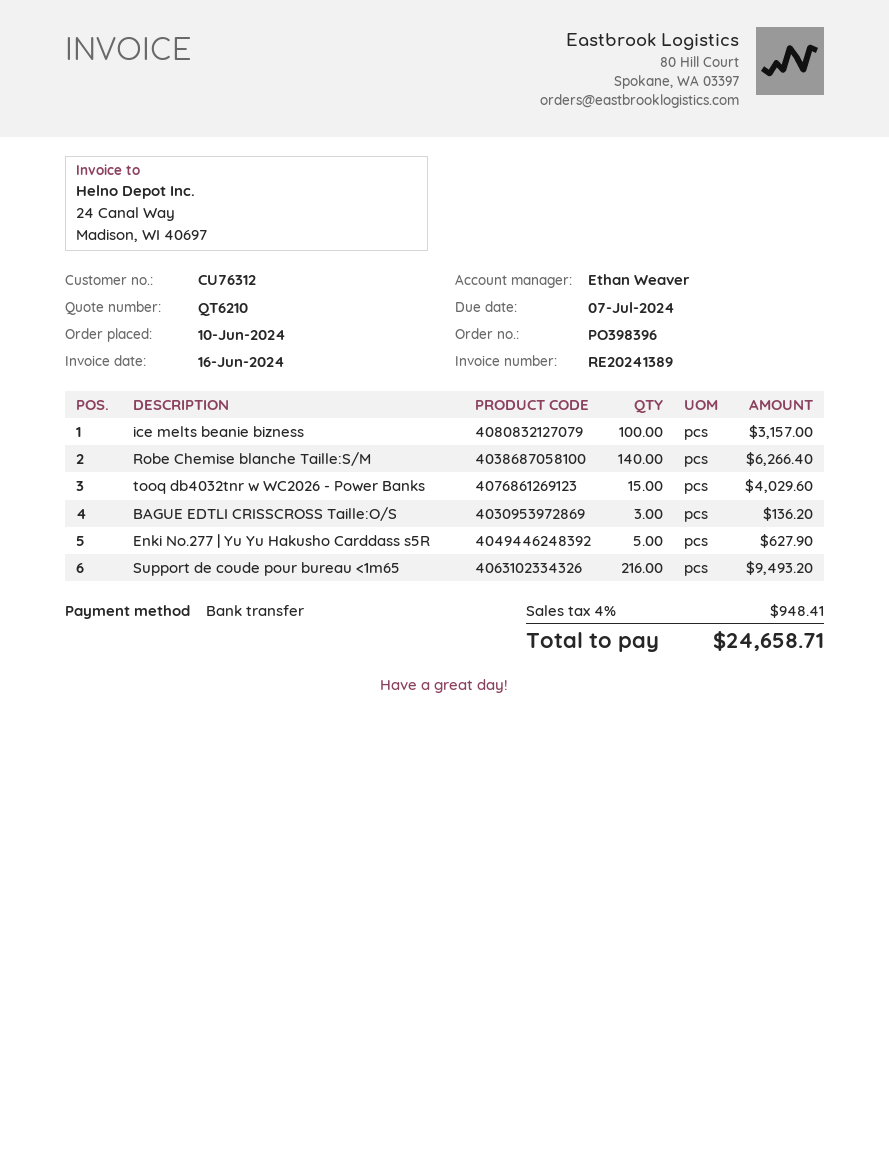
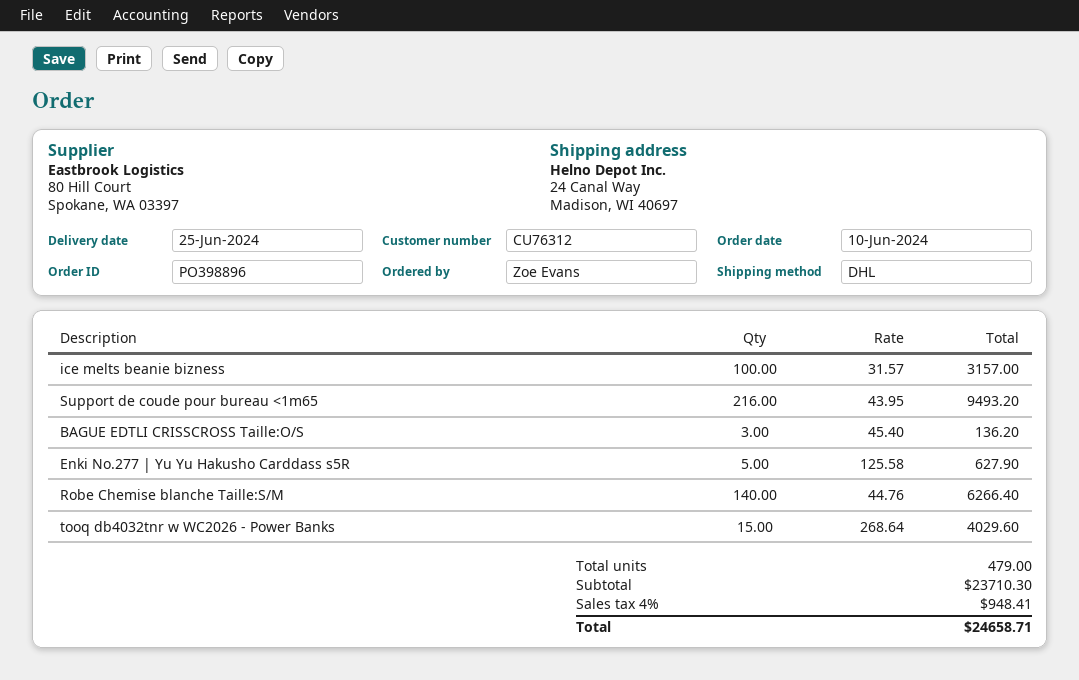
order number: PO398396 -> PO398896

